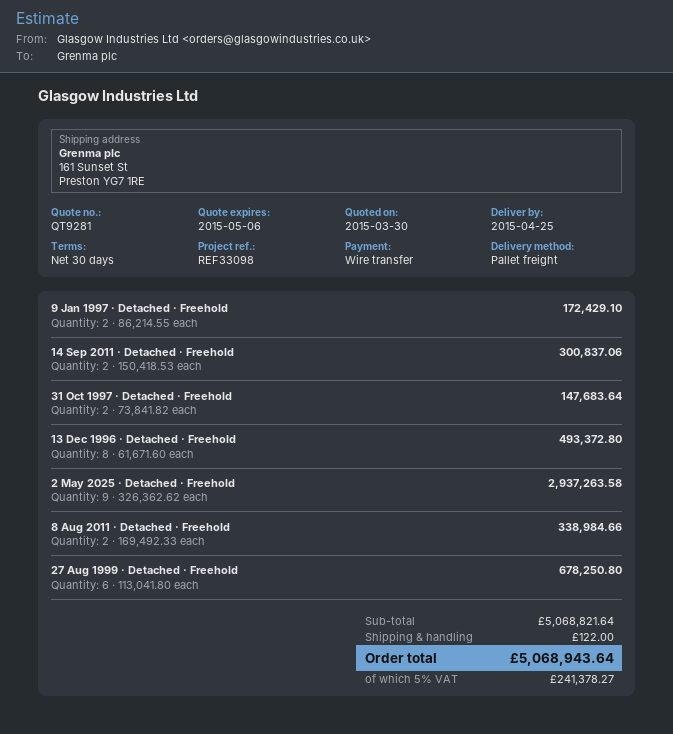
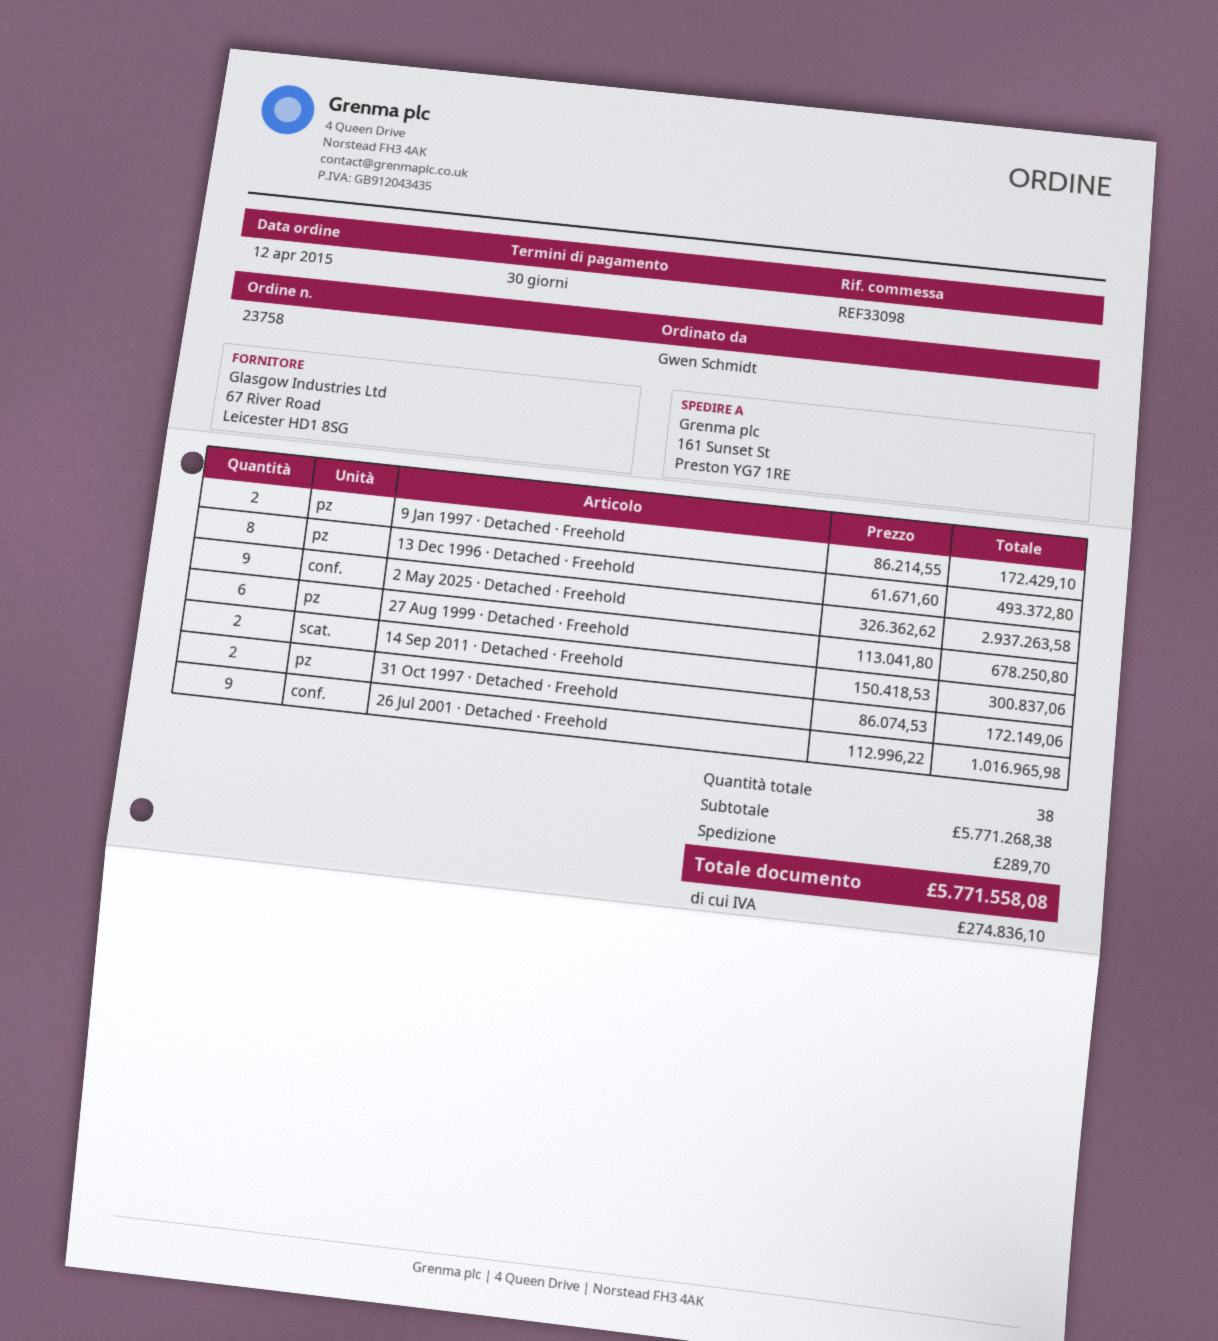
31 Oct 1997 · Detached · Freehold: 2 x 73841.82 = 147683.64 -> 2 x 86074.53 = 172149.06
8 Aug 2011 · Detached · Freehold: 2 x 169492.33 = 338984.66 -> none
26 Jul 2001 · Detached · Freehold: none -> 9 x 112996.22 = 1016965.98
subtotal: 5068821.64 -> 5771268.38
shipping: 122.00 -> 289.70
tax: 241378.27 -> 274836.10
total: 5068943.64 -> 5771558.08

